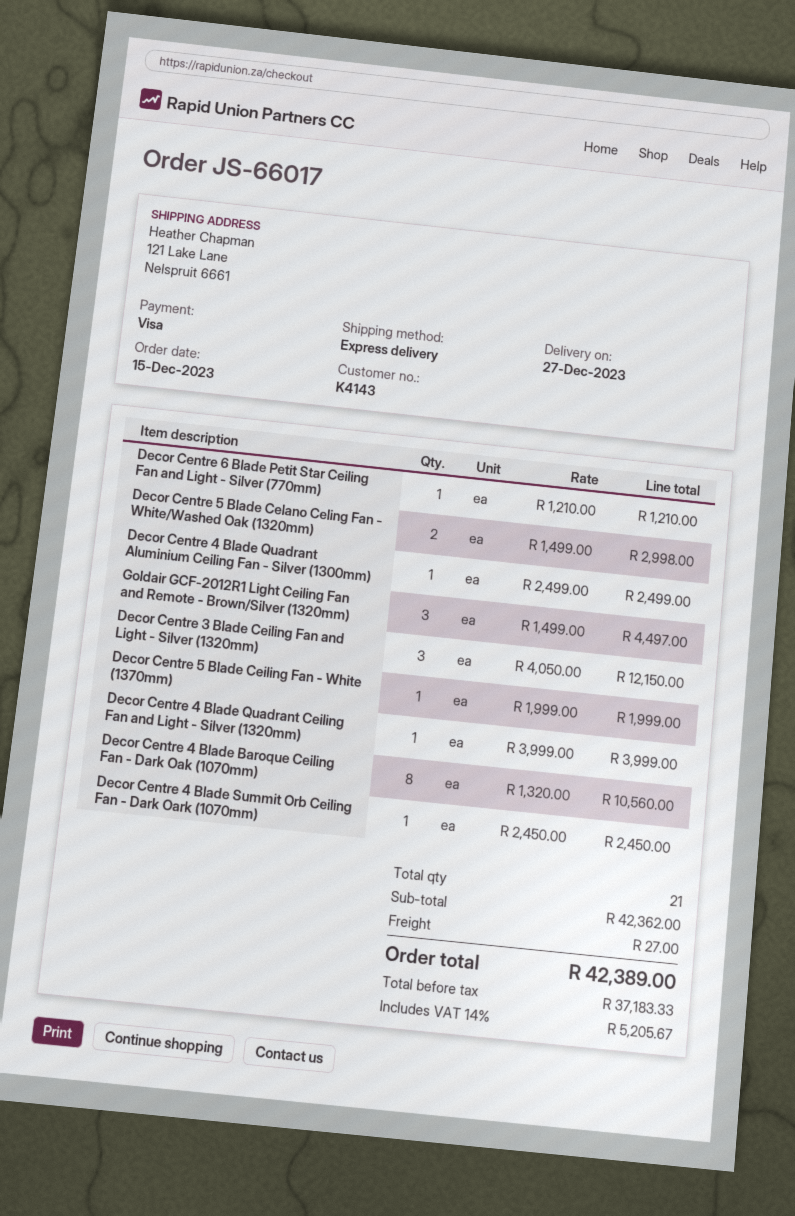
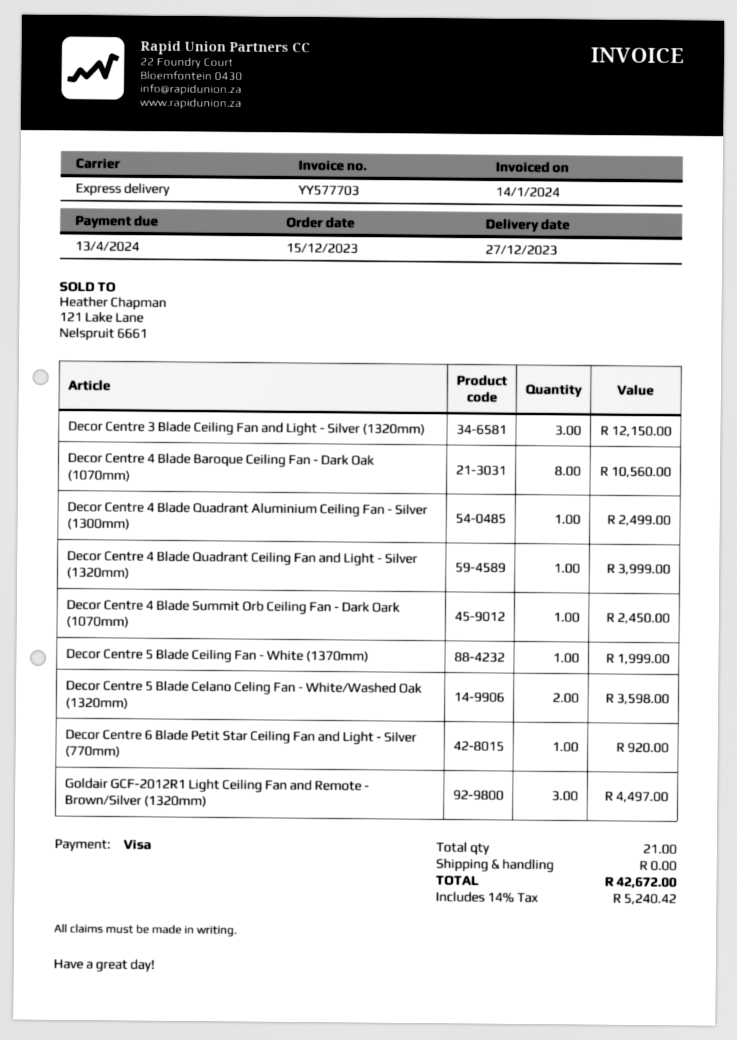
Decor Centre 6 Blade Petit Star Ceiling Fan and Light - Silver (770mm): 1 for 1210.00 -> 1 for 920.00
Decor Centre 5 Blade Celano Celing Fan - White/Washed Oak (1320mm): 2 for 2998.00 -> 2 for 3598.00
shipping: 27.00 -> 0.00
tax: 14% = 5205.67 -> 14% = 5240.42
total: 42389.00 -> 42672.00

